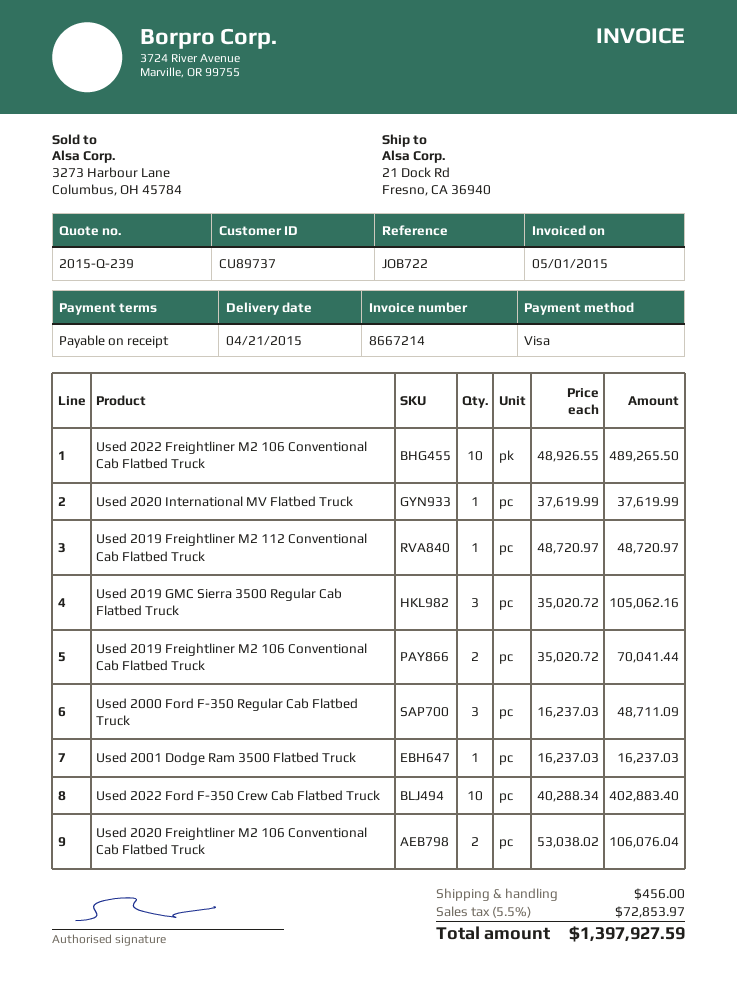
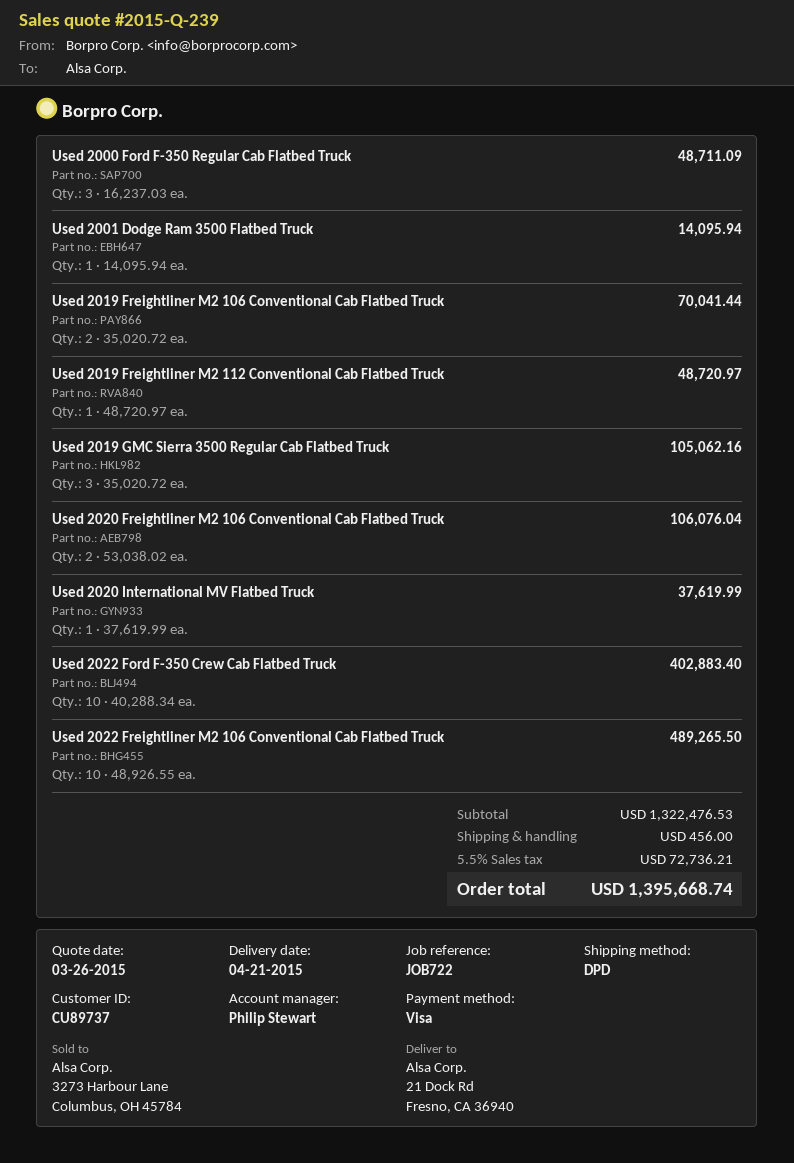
Used 2001 Dodge Ram 3500 Flatbed Truck: 1 x 16237.03 = 16237.03 -> 1 x 14095.94 = 14095.94
tax: 5.5% = 72853.97 -> 5.5% = 72736.21
total: 1397927.59 -> 1395668.74

